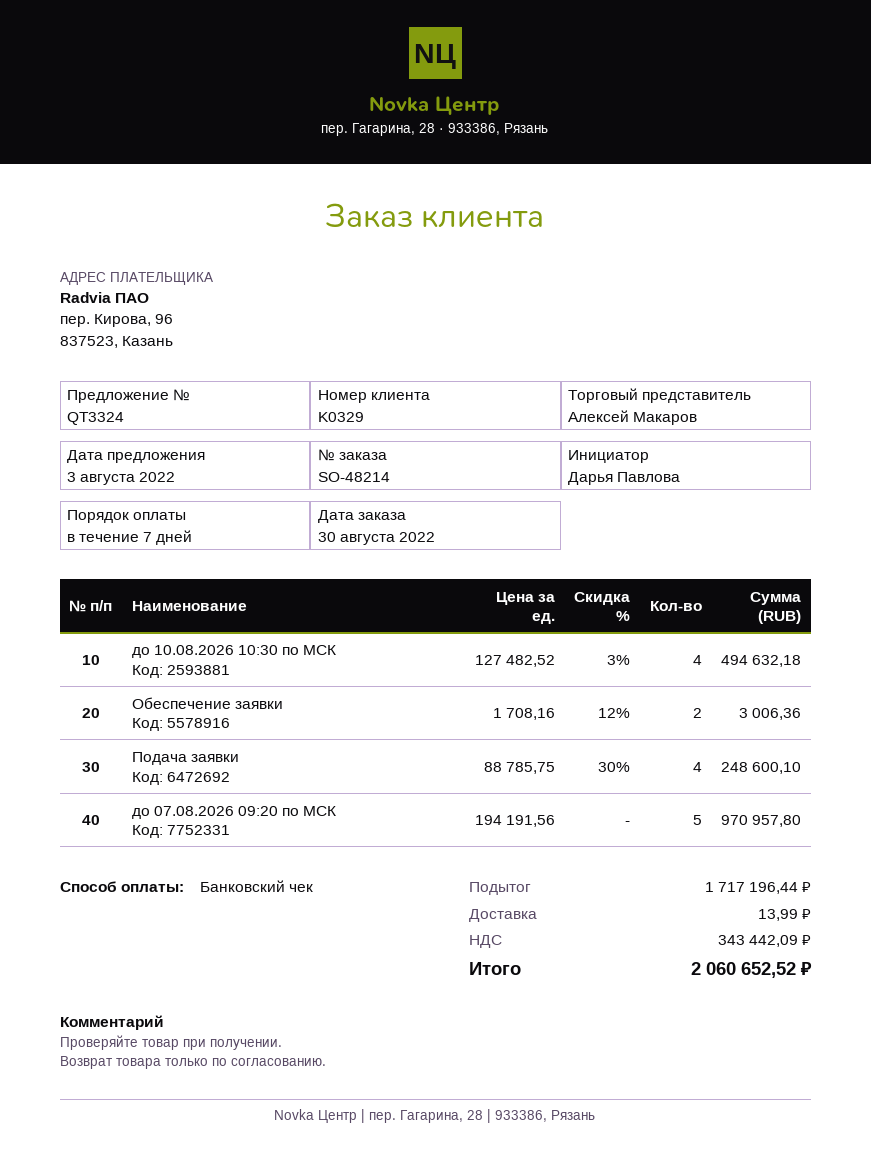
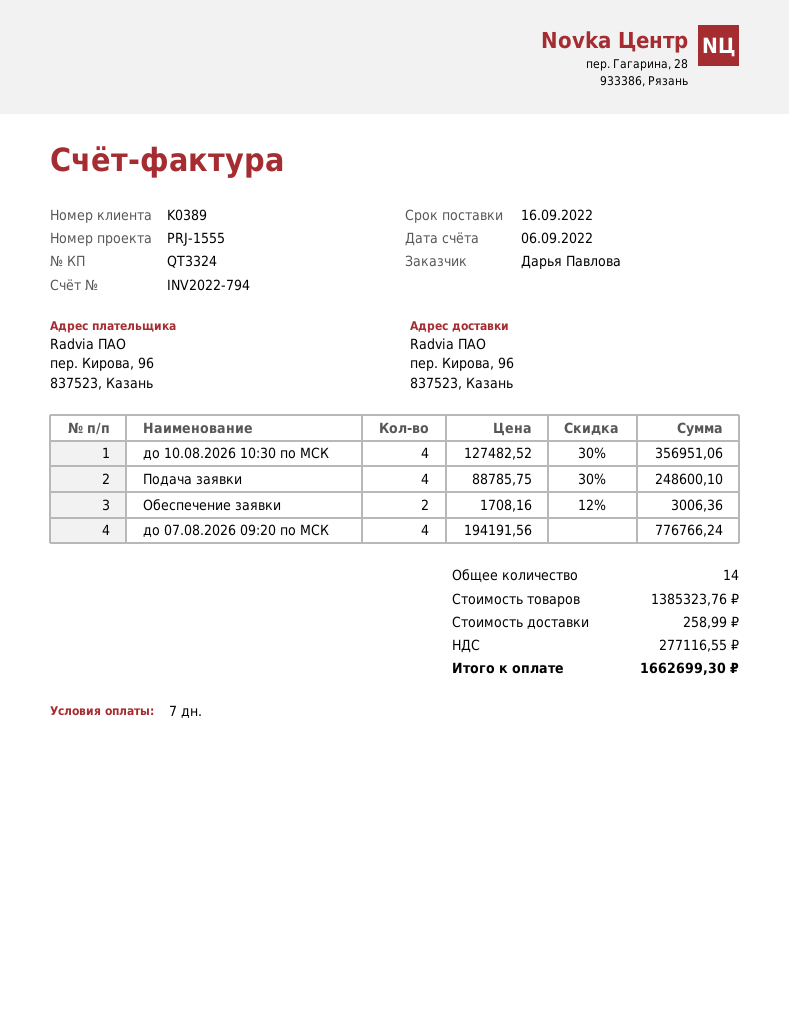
customer number: K0329 -> K0389
до 10.08.2026 10:30 по МСК: 4 x 127482.52 - 3% = 494632.18 -> 4 x 127482.52 - 30% = 356951.06
до 07.08.2026 09:20 по МСК: 5 x 194191.56 = 970957.80 -> 4 x 194191.56 = 776766.24
subtotal: 1717196.44 -> 1385323.76
shipping: 13.99 -> 258.99
tax: 343442.09 -> 277116.55
total: 2060652.52 -> 1662699.30

